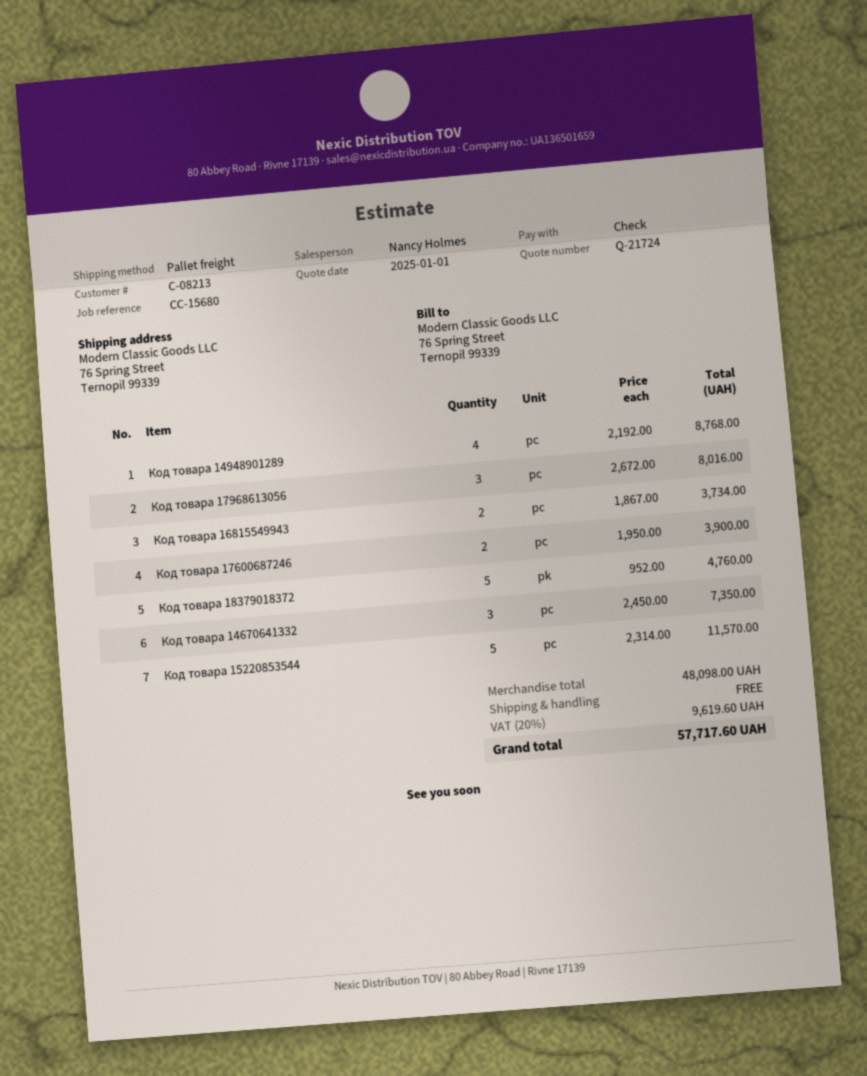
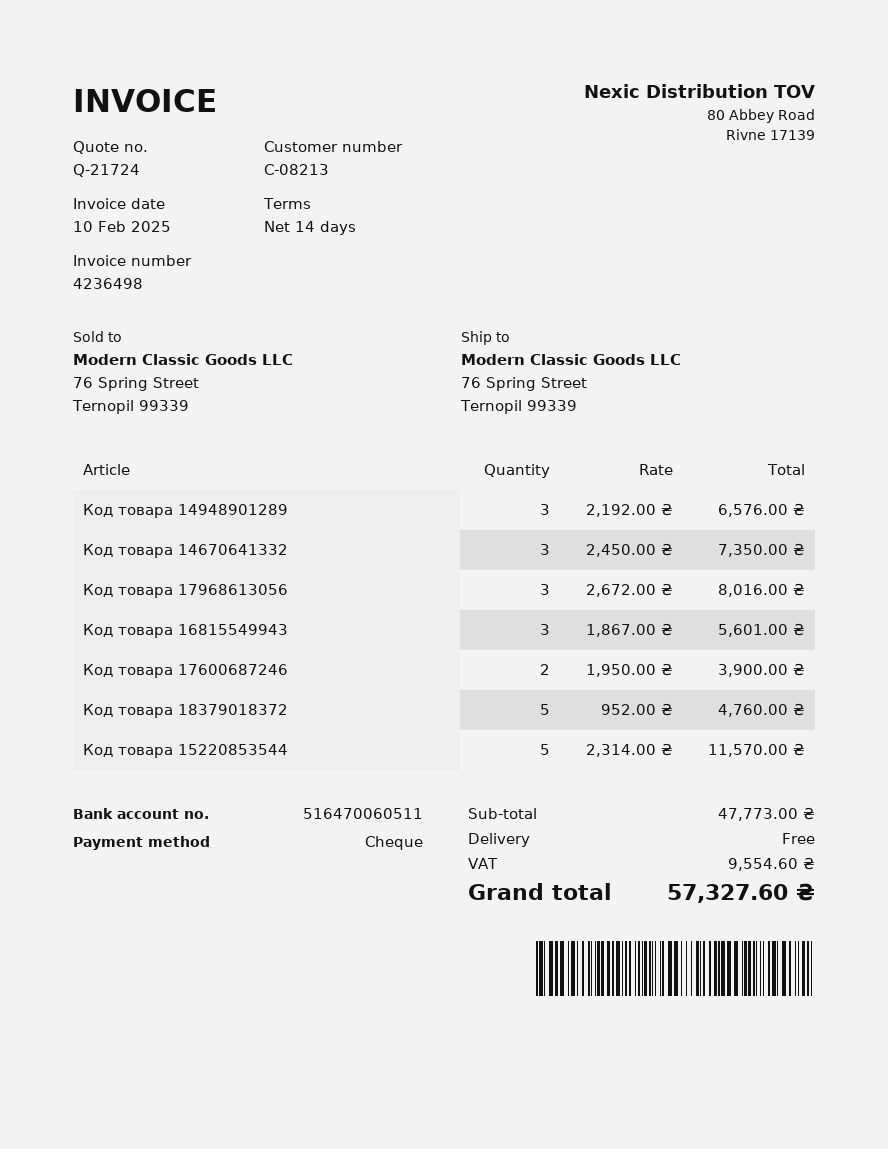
Код товара 14948901289: 4 x 2192.00 = 8768.00 -> 3 x 2192.00 = 6576.00
Код товара 16815549943: 2 x 1867.00 = 3734.00 -> 3 x 1867.00 = 5601.00
subtotal: 48098.00 -> 47773.00
tax: 9619.60 -> 9554.60
total: 57717.60 -> 57327.60

